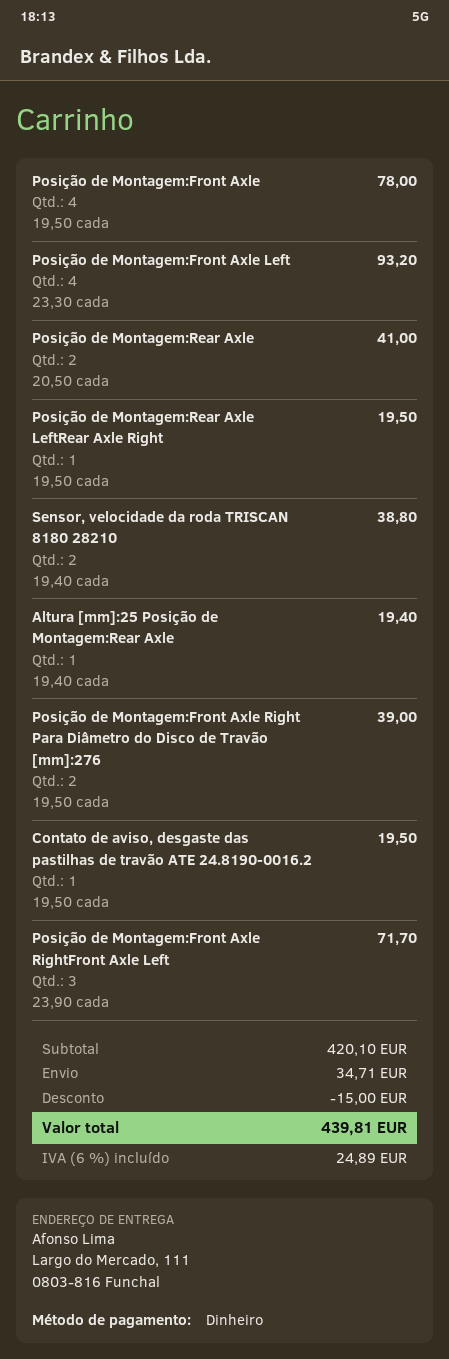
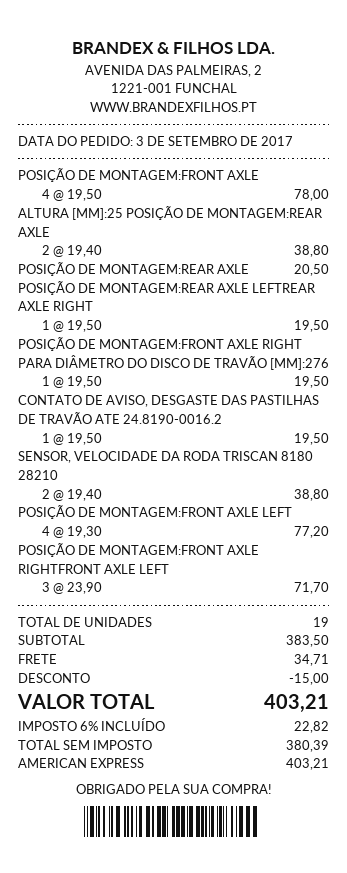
payment method: cash -> American Express
Posição de Montagem:Front Axle Left: 4 x 23.30 = 93.20 -> 4 x 19.30 = 77.20
Posição de Montagem:Rear Axle: 2 x 20.50 = 41.00 -> 1 x 20.50 = 20.50
Altura [mm]:25 Posição de Montagem:Rear Axle: 1 x 19.40 = 19.40 -> 2 x 19.40 = 38.80
Posição de Montagem:Front Axle Right Para Diâmetro do Disco de Travão [mm]:276: 2 x 19.50 = 39.00 -> 1 x 19.50 = 19.50
subtotal: 420.10 -> 383.50
tax: 6% = 24.89 -> 6% = 22.82
total: 439.81 -> 403.21

